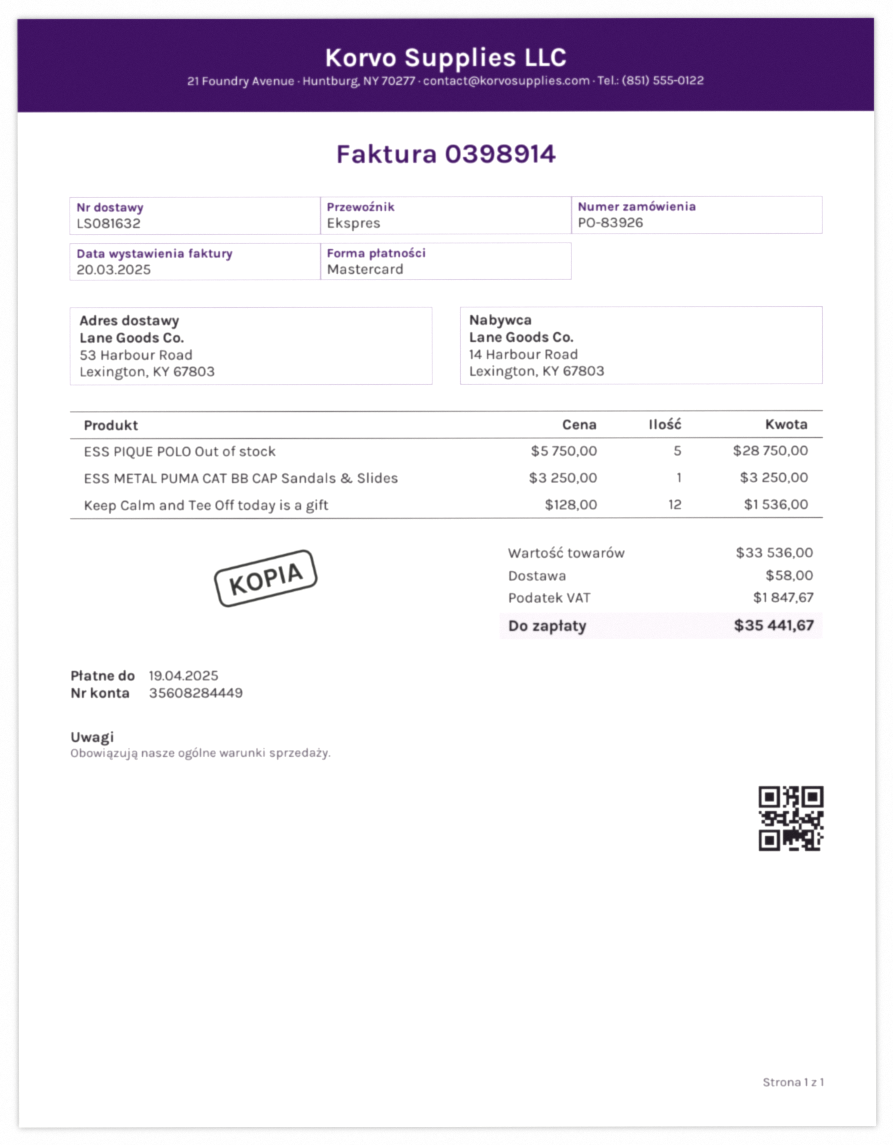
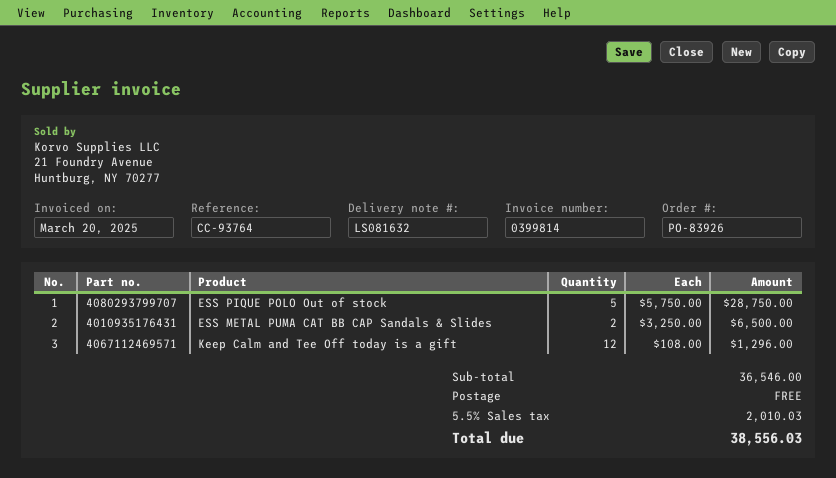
invoice number: 0398914 -> 0399814
ESS METAL PUMA CAT BB CAP Sandals & Slides: 1 x 3250.00 = 3250.00 -> 2 x 3250.00 = 6500.00
Keep Calm and Tee Off today is a gift: 12 x 128.00 = 1536.00 -> 12 x 108.00 = 1296.00
subtotal: 33536.00 -> 36546.00
shipping: 58.00 -> 0.00
tax: 1847.67 -> 2010.03
total: 35441.67 -> 38556.03

